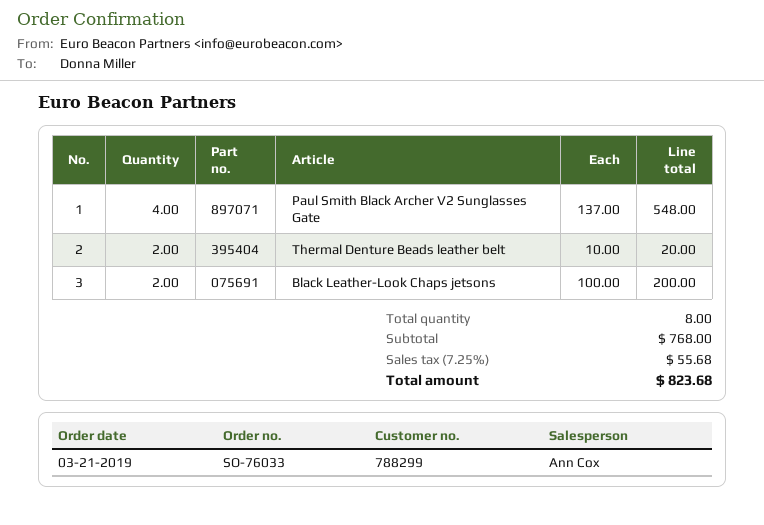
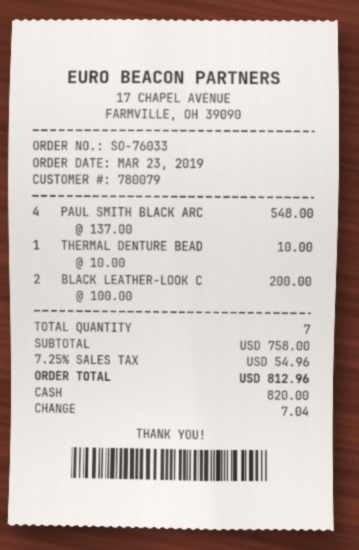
order date: 2019-03-21 -> 2019-03-23
customer number: 788299 -> 780079
Thermal Denture Beads leather belt: 2 x 10.00 = 20.00 -> 1 x 10.00 = 10.00
total quantity: 8 -> 7
subtotal: 768.00 -> 758.00
tax: 7.25% = 55.68 -> 7.25% = 54.96
total: 823.68 -> 812.96

